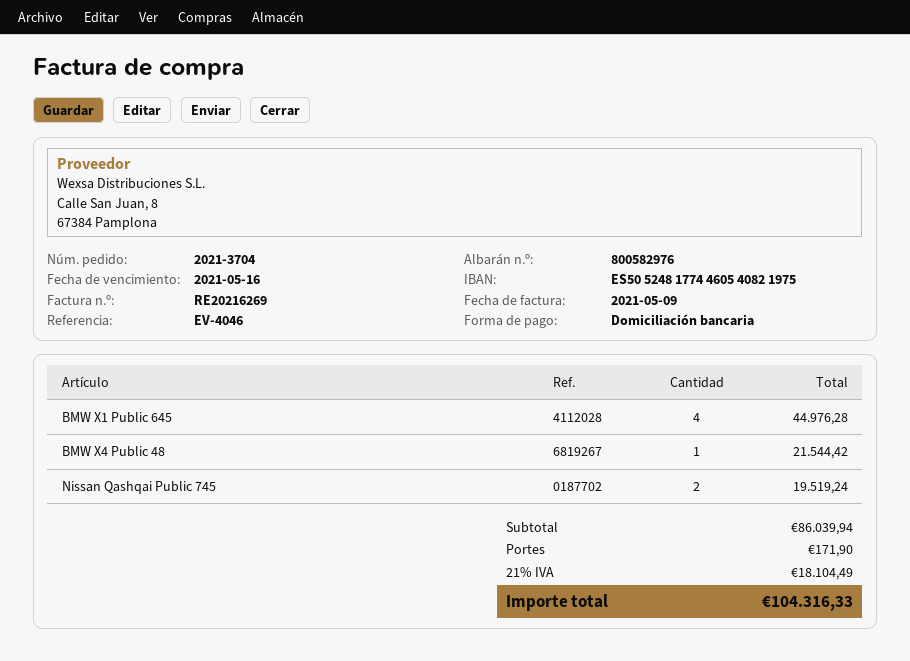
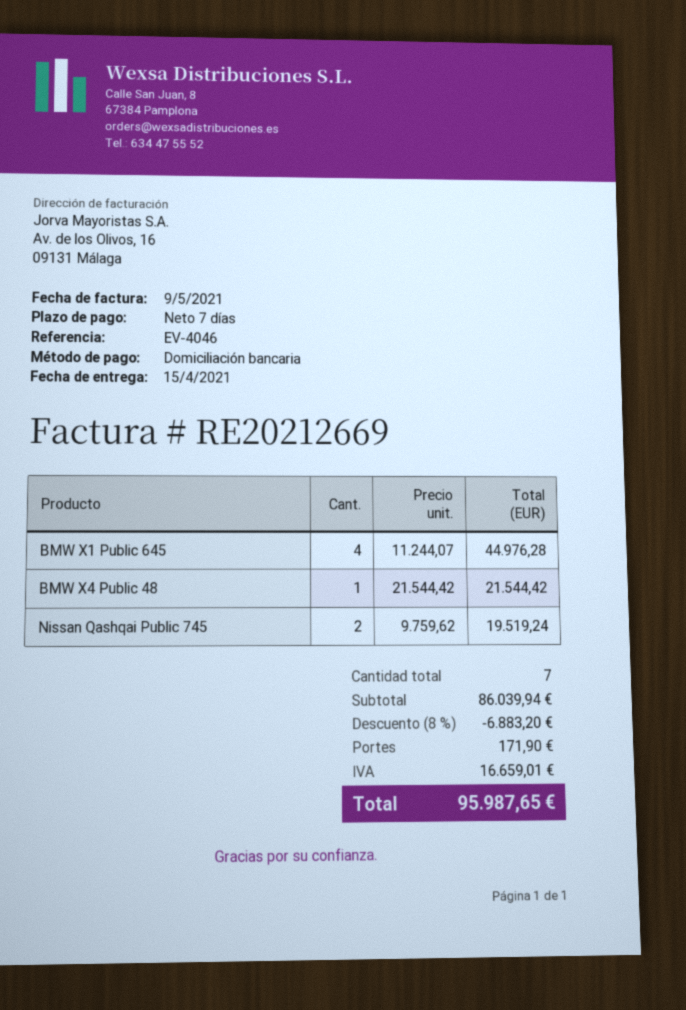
invoice number: RE20216269 -> RE20212669
discount: none -> 8% = 6883.20
tax: 18104.49 -> 16659.01
total: 104316.33 -> 95987.65

